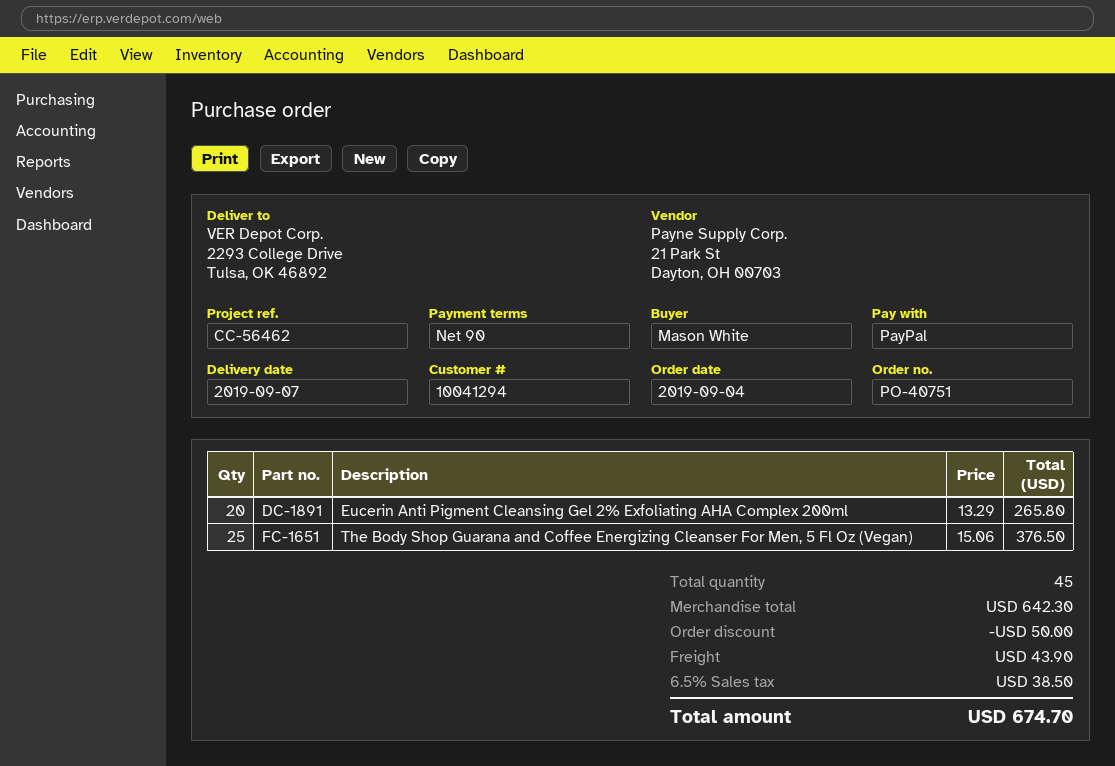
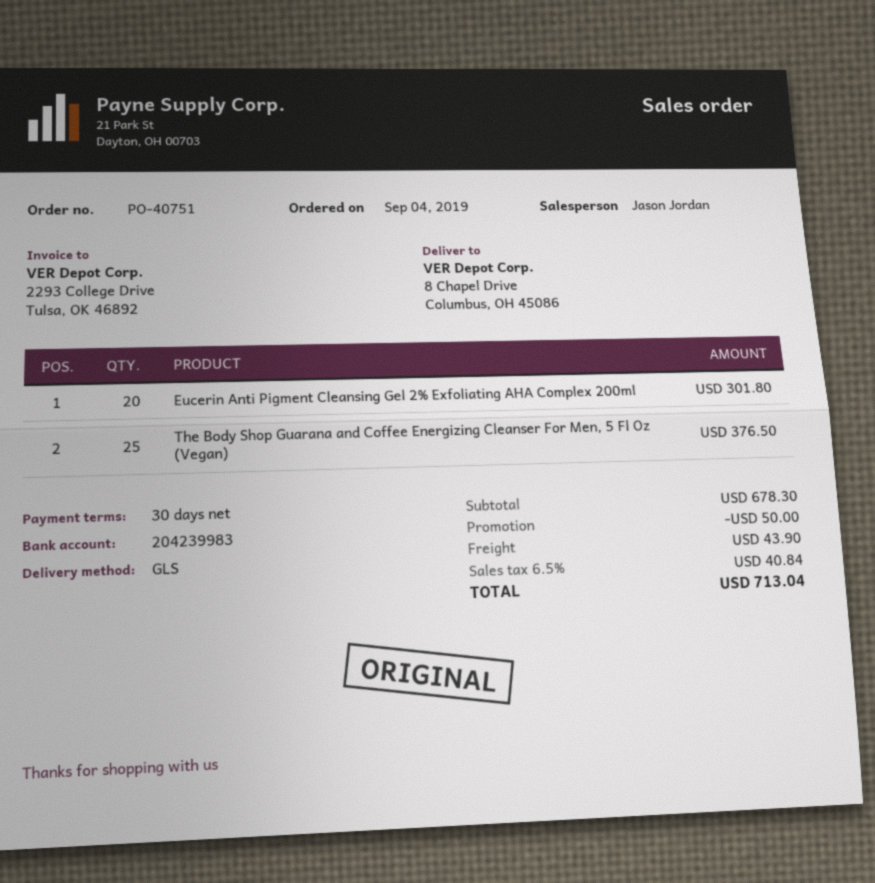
payment terms: 90 days -> 30 days
ship to: 2293 College Drive, Tulsa, OK 46892 -> 8 Chapel Drive, Columbus, OH 45086
Eucerin Anti Pigment Cleansing Gel 2% Exfoliating AHA Complex 200ml: 20 for 265.80 -> 20 for 301.80
subtotal: 642.30 -> 678.30
tax: 6.5% = 38.50 -> 6.5% = 40.84
total: 674.70 -> 713.04

